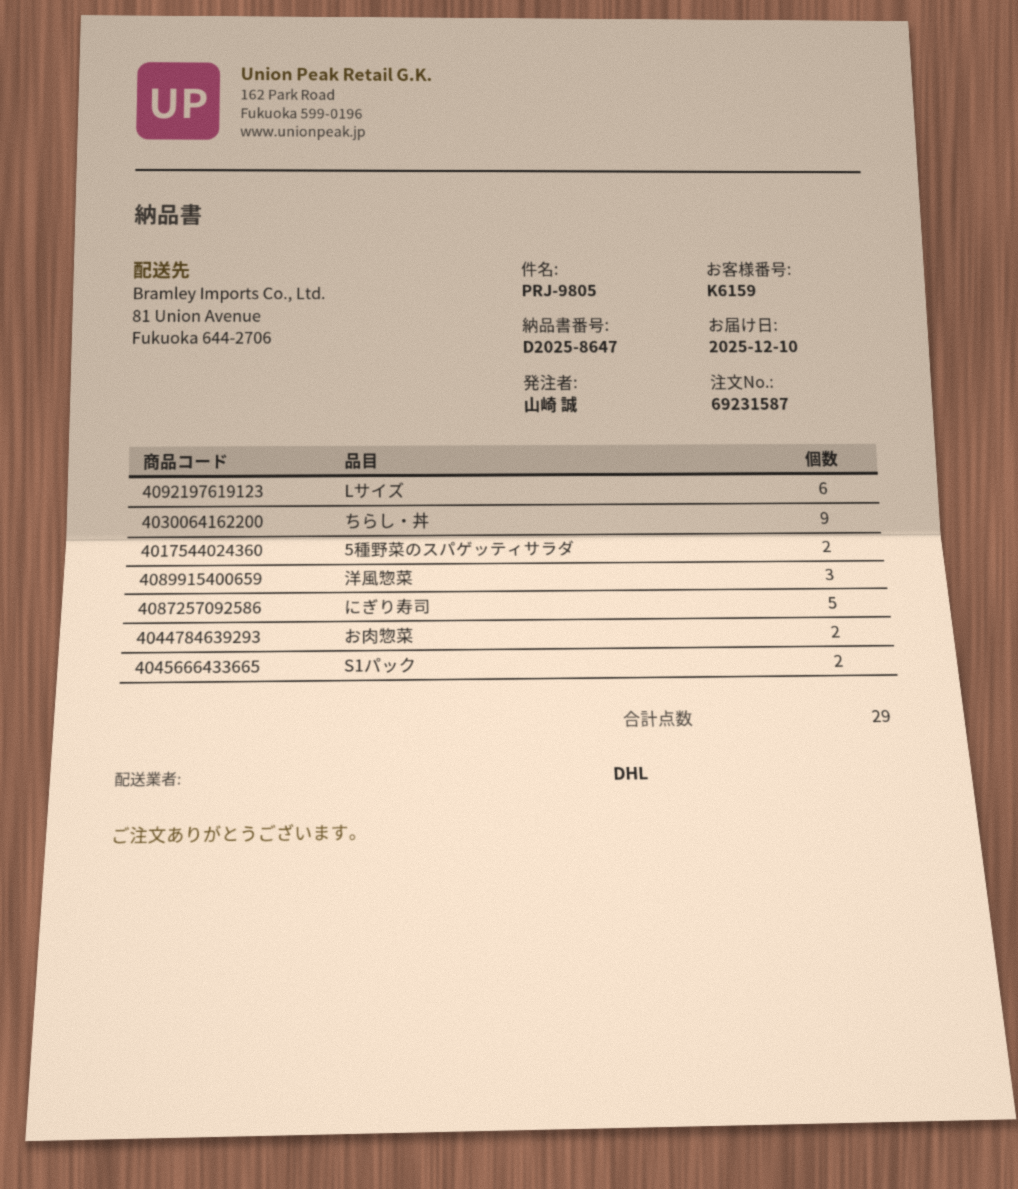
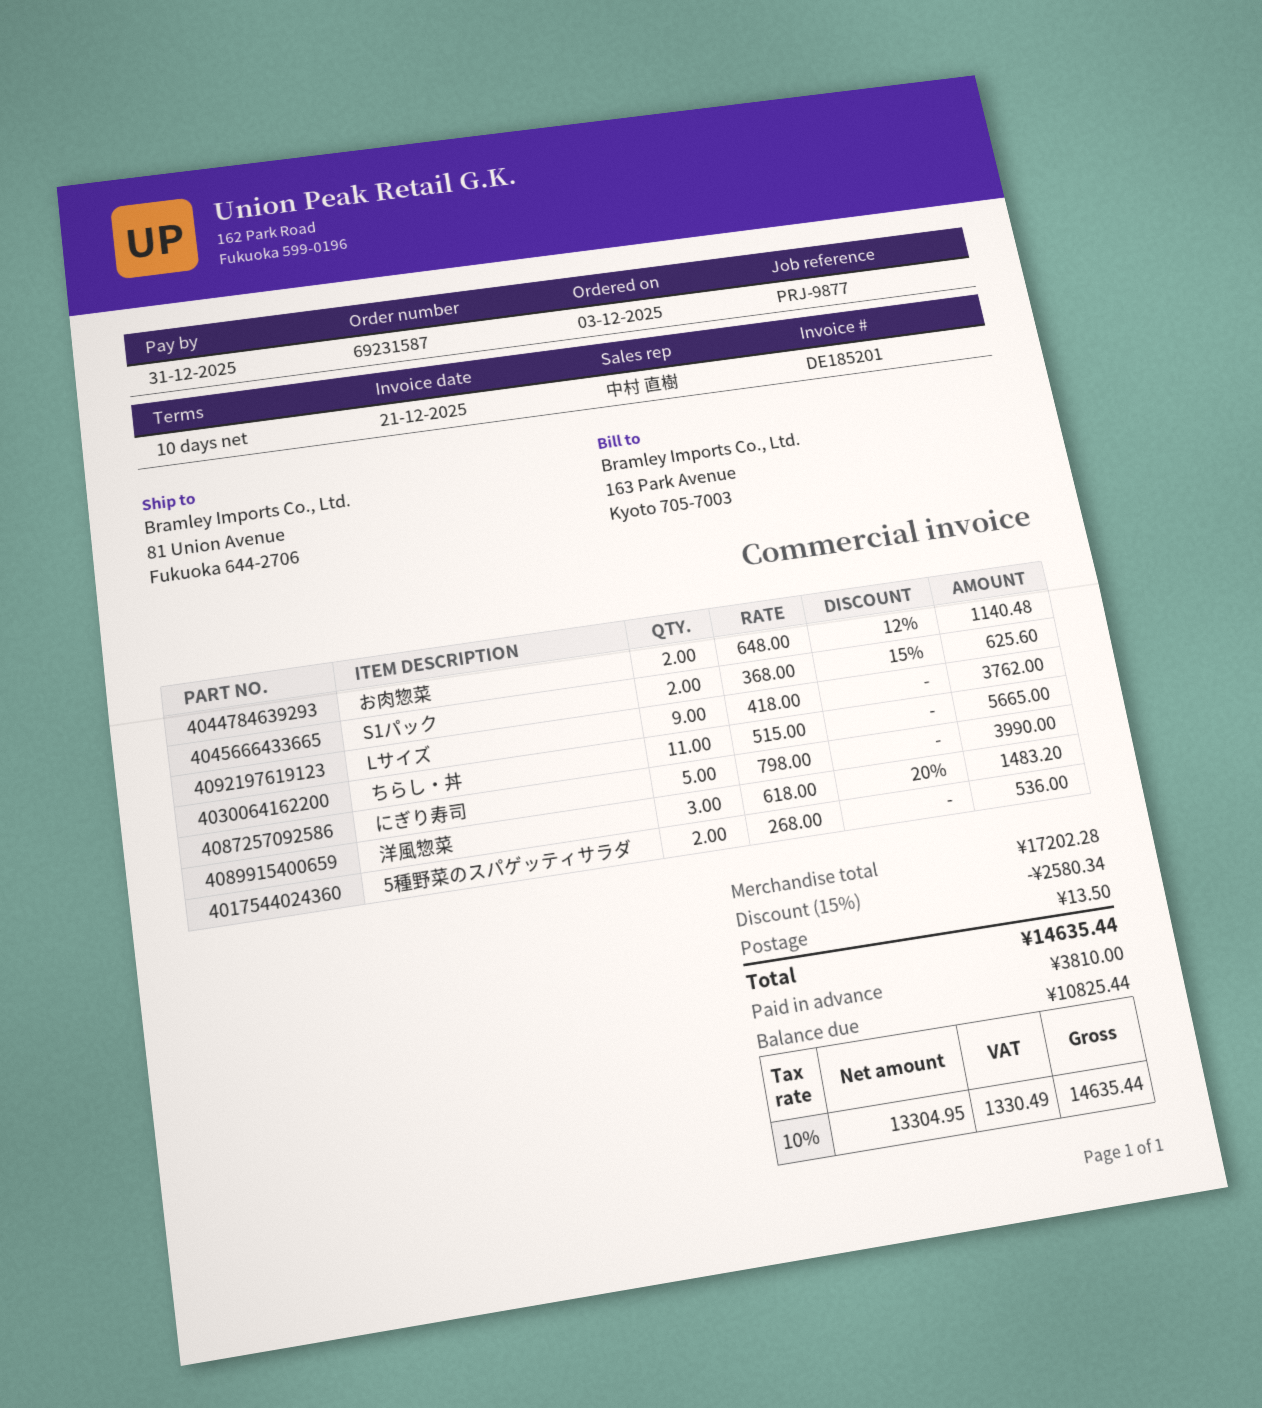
reference: PRJ-9805 -> PRJ-9877
Lサイズ: 6 -> 9
ちらし・丼: 9 -> 11

